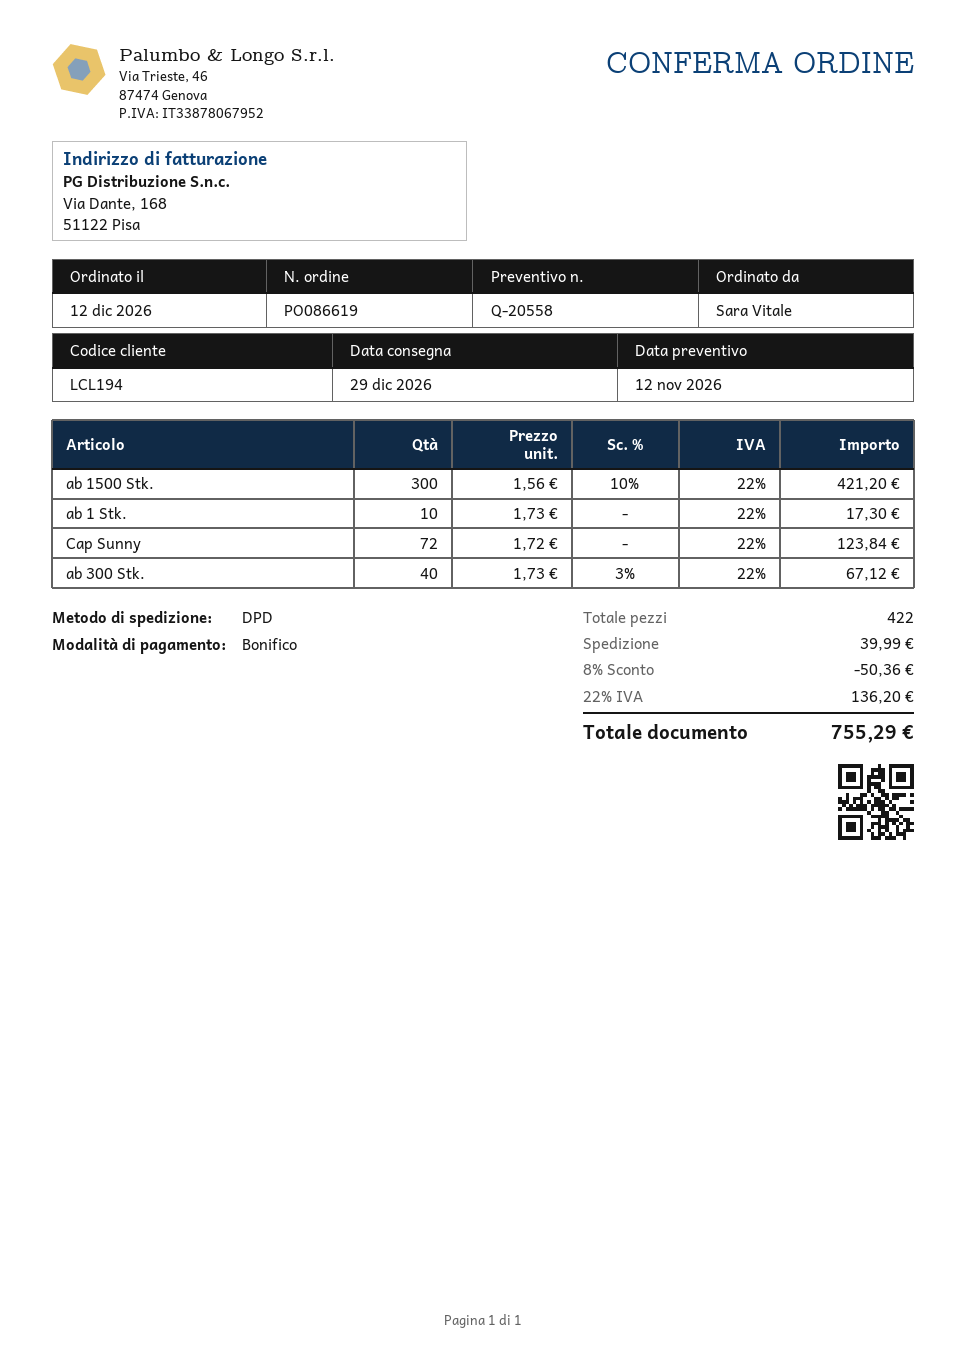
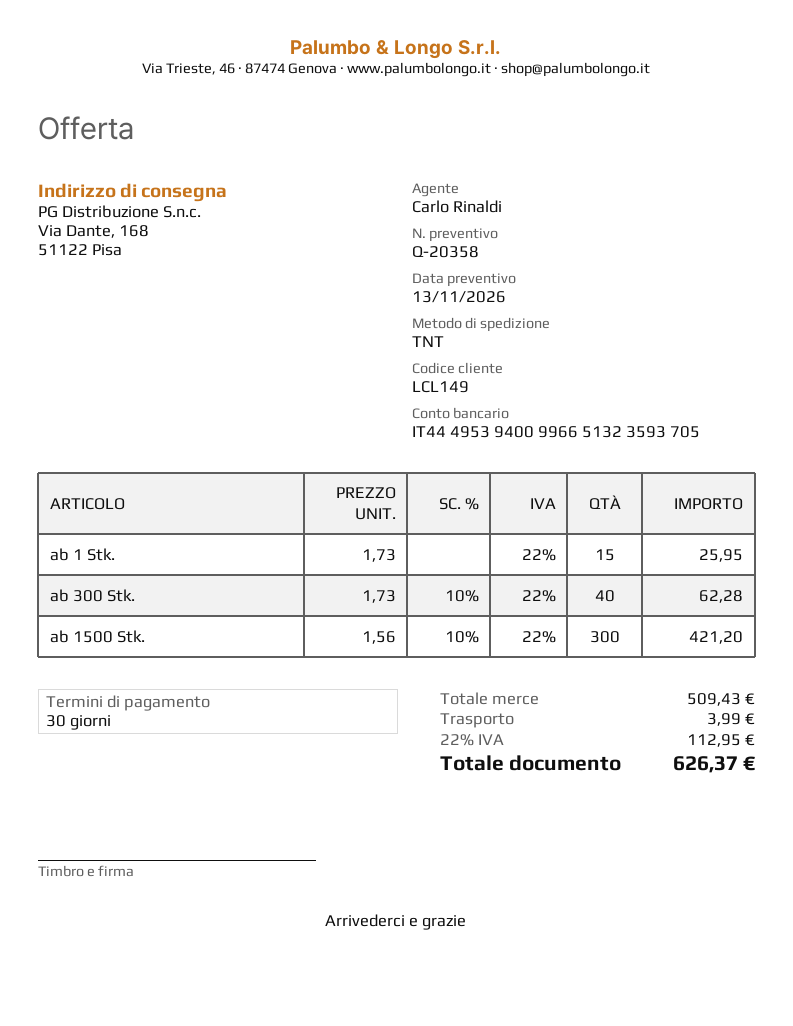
quote number: Q-20558 -> Q-20358
quote date: 2026-11-12 -> 2026-11-13
customer number: LCL194 -> LCL149
shipping method: DPD -> TNT
ab 1 Stk.: 10 x 1.73 = 17.30 -> 15 x 1.73 = 25.95
Cap Sunny: 72 x 1.72 = 123.84 -> none
ab 300 Stk.: 40 x 1.73 - 3% = 67.12 -> 40 x 1.73 - 10% = 62.28
discount: 8% = 50.36 -> none
shipping: 39.99 -> 3.99
tax: 22% = 136.20 -> 22% = 112.95
total: 755.29 -> 626.37

